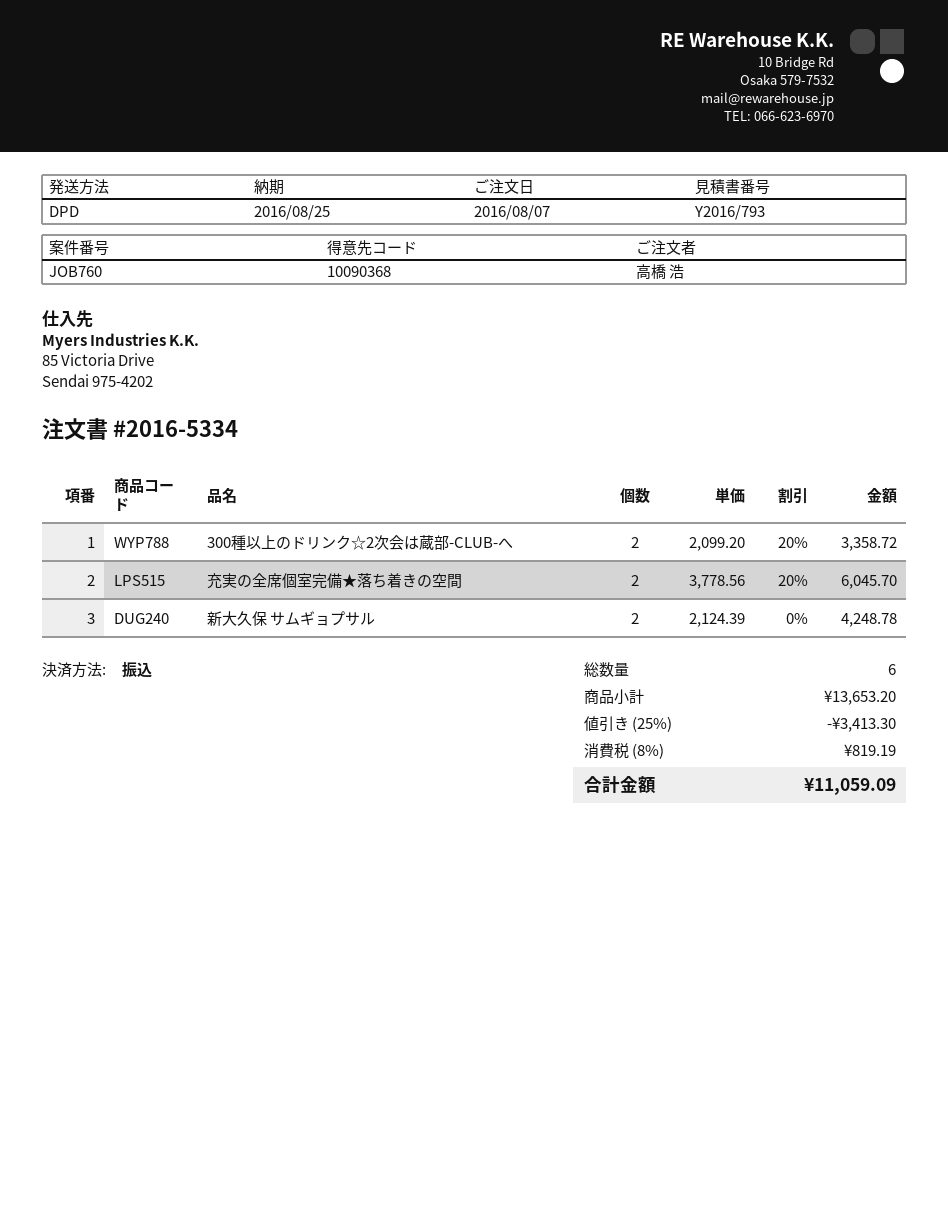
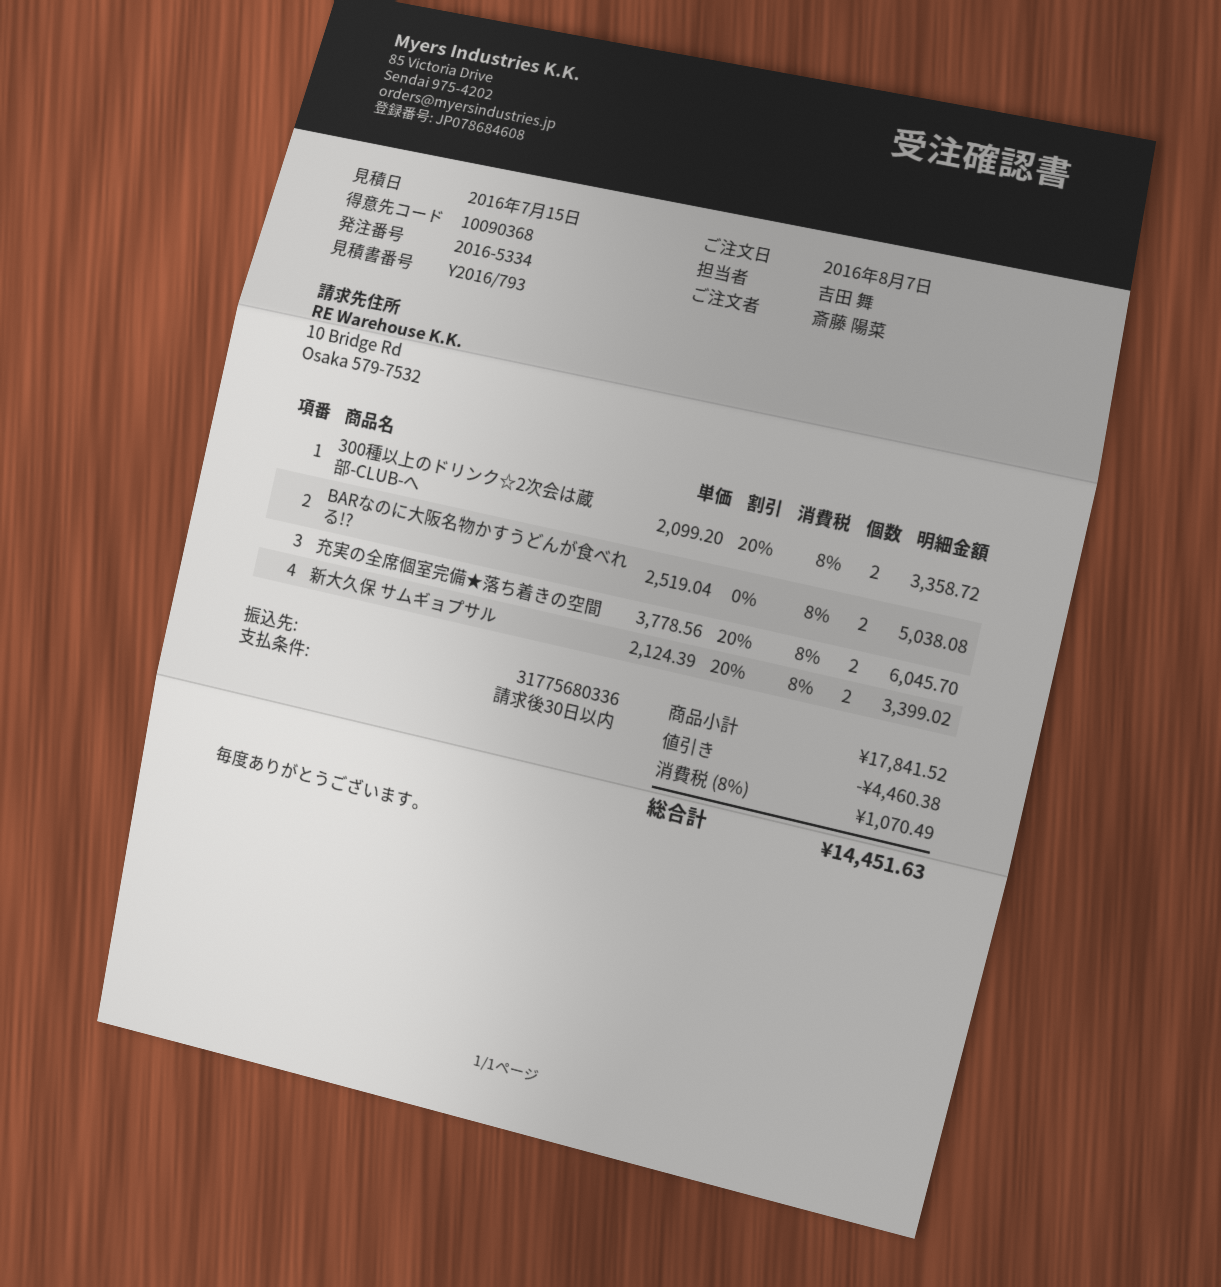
ordered by: 高橋 浩 -> 斎藤 陽菜
新大久保 サムギョプサル: 2 x 2124.39 = 4248.78 -> 2 x 2124.39 - 20% = 3399.02
BARなのに大阪名物かすうどんが食べれる!?: none -> 2 x 2519.04 = 5038.08
subtotal: 13653.20 -> 17841.52
discount: 3413.30 -> 4460.38
tax: 8% = 819.19 -> 8% = 1070.49
total: 11059.09 -> 14451.63

